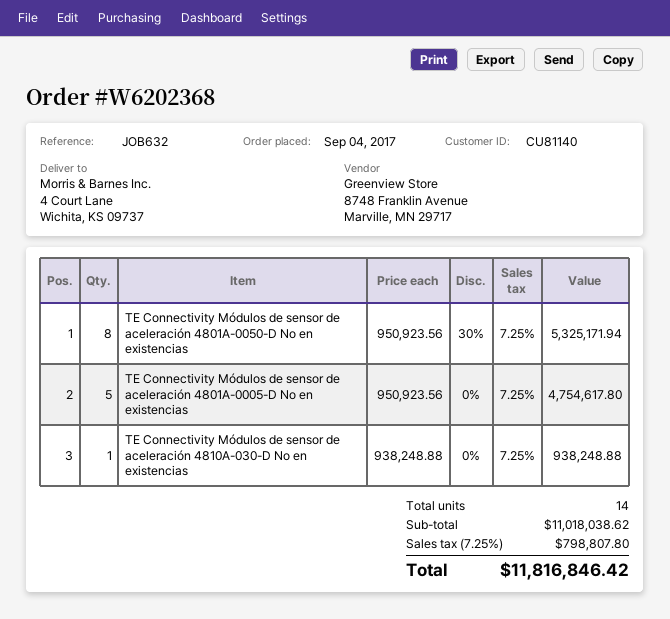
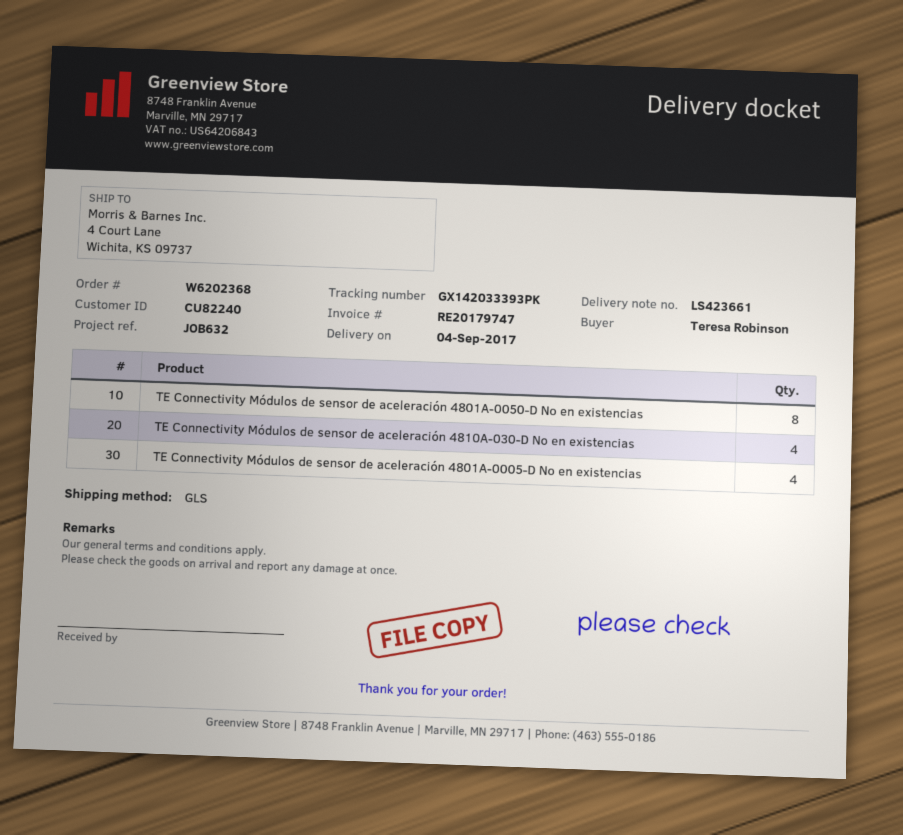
customer number: CU81140 -> CU82240
TE Connectivity Módulos de sensor de aceleración 4801A-0005-D No en existencias: 5 -> 4
TE Connectivity Módulos de sensor de aceleración 4810A-030-D No en existencias: 1 -> 4

